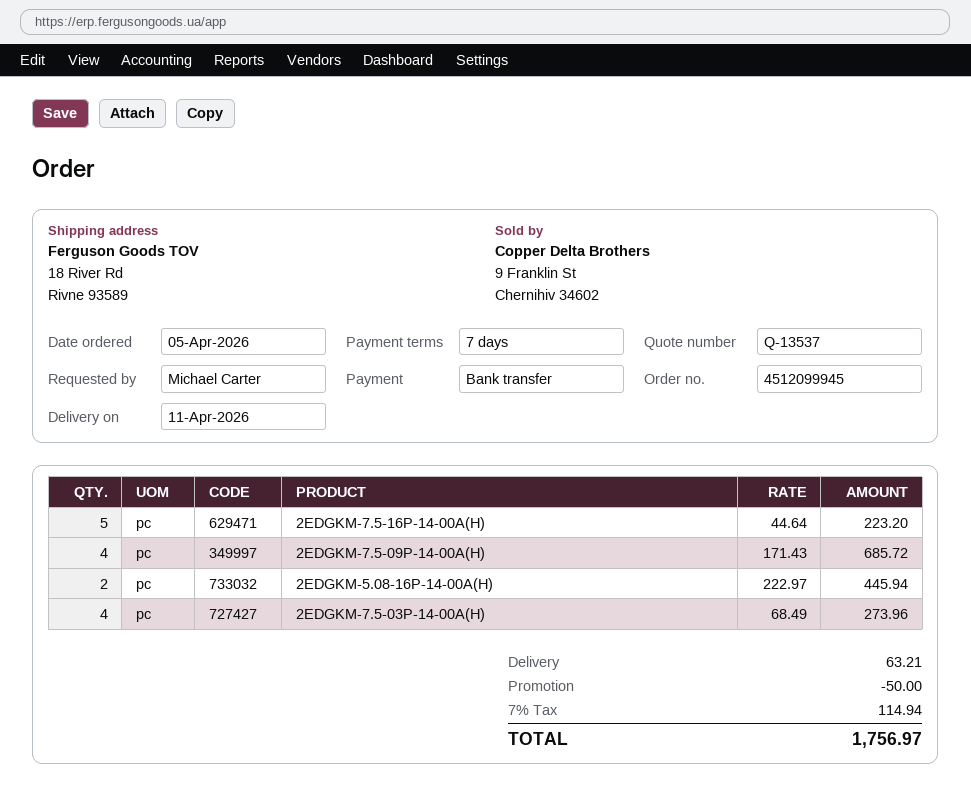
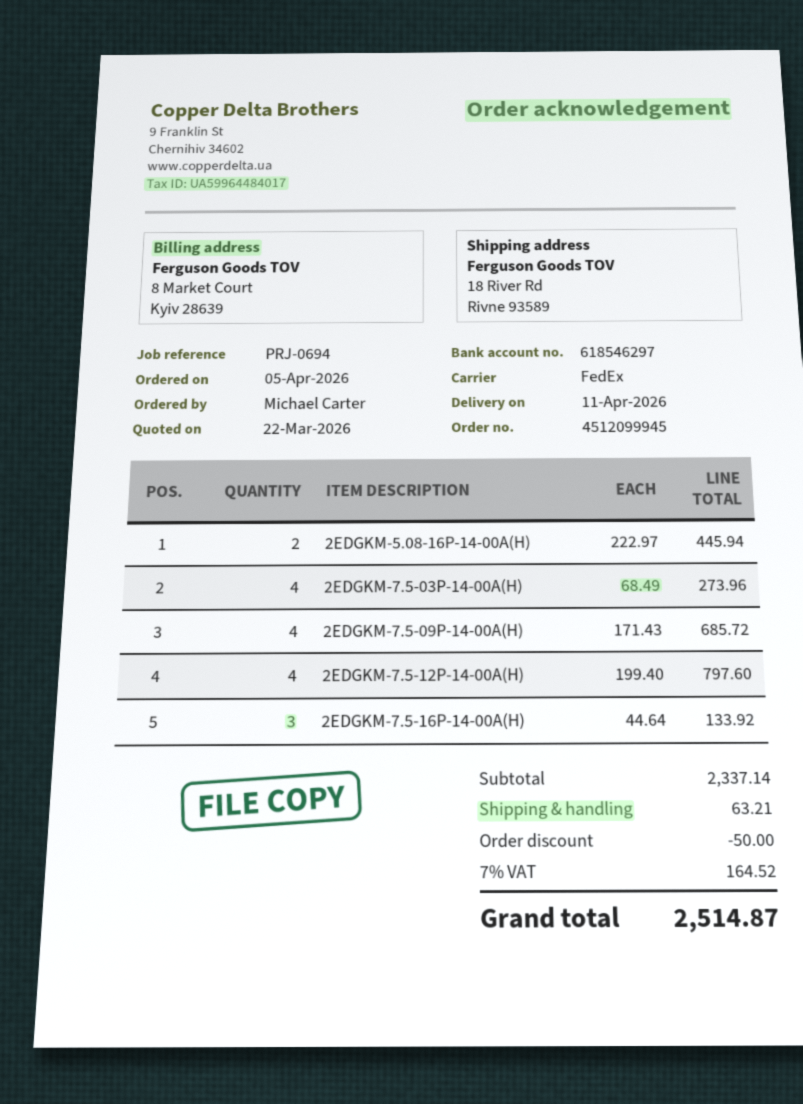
2EDGKM-7.5-16P-14-00A(H): 5 x 44.64 = 223.20 -> 3 x 44.64 = 133.92
2EDGKM-7.5-12P-14-00A(H): none -> 4 x 199.40 = 797.60
tax: 7% = 114.94 -> 7% = 164.52
total: 1756.97 -> 2514.87

